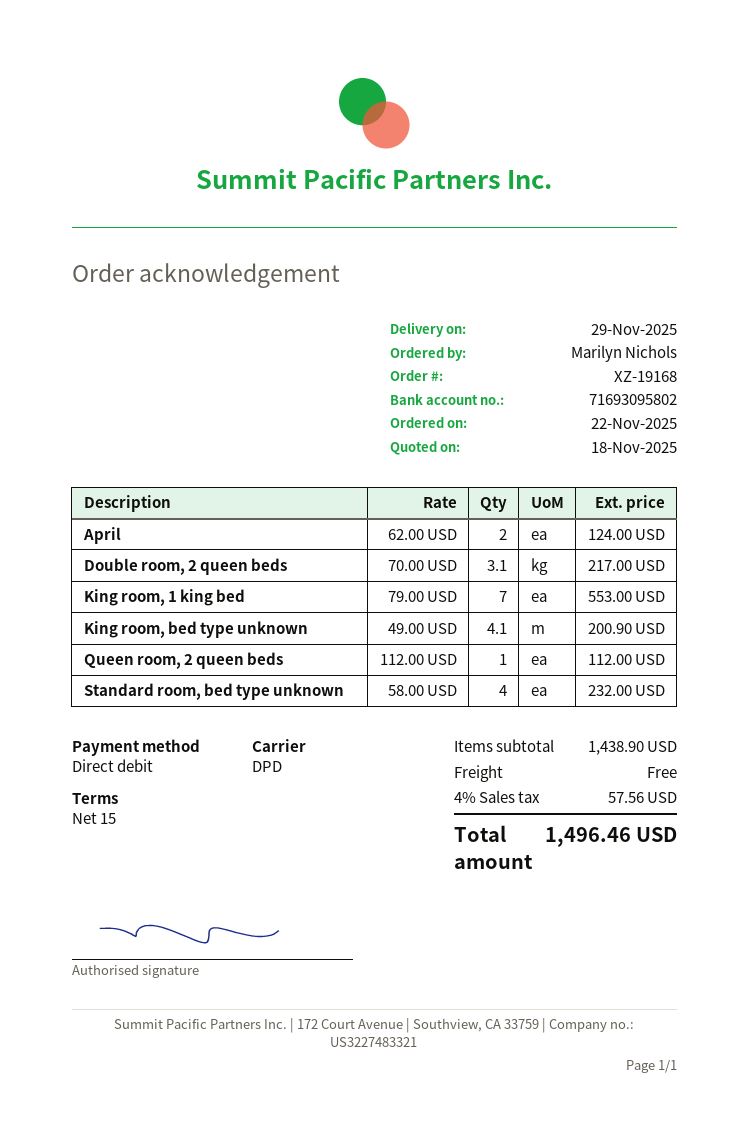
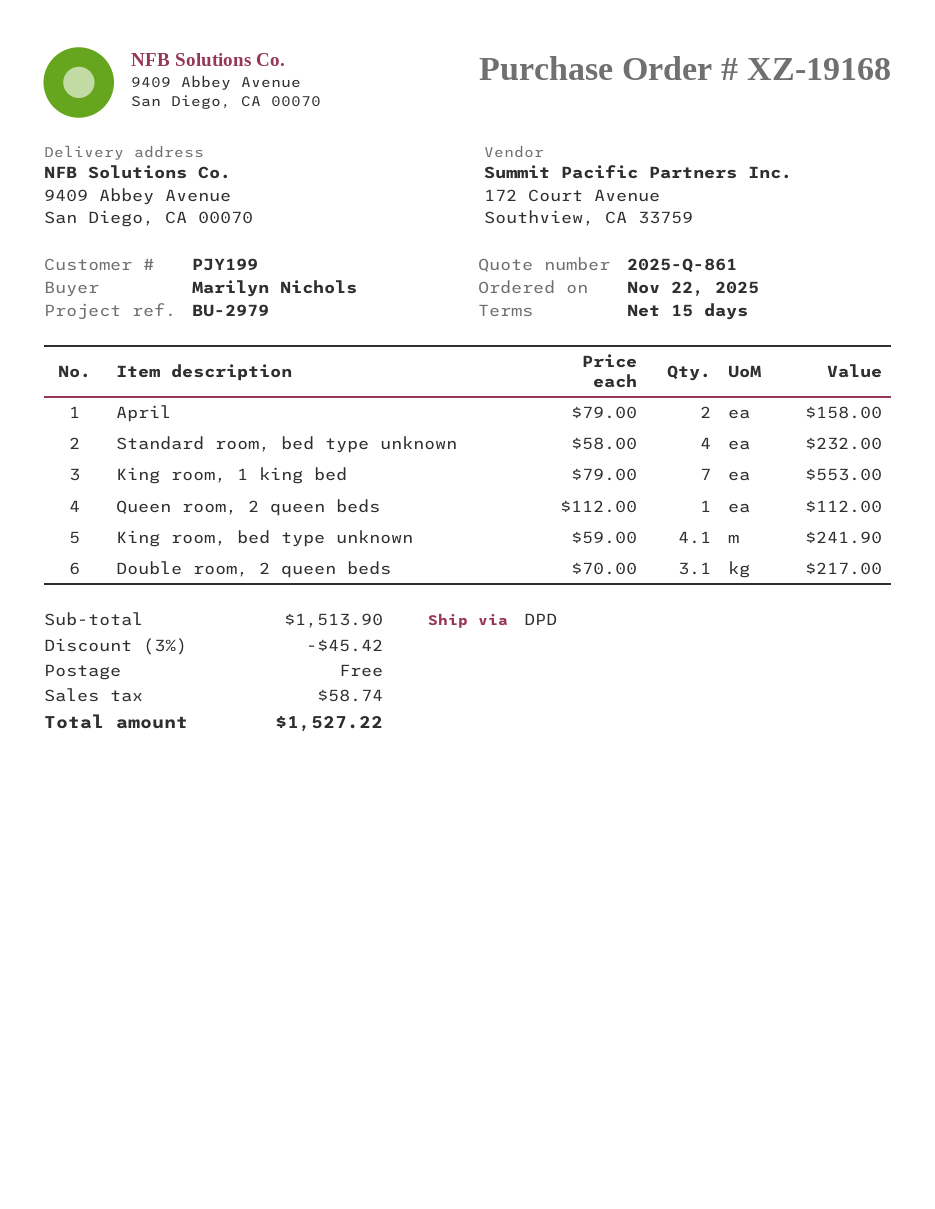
April: 2 x 62.00 = 124.00 -> 2 x 79.00 = 158.00
King room, bed type unknown: 4.1 x 49.00 = 200.90 -> 4.1 x 59.00 = 241.90
subtotal: 1438.90 -> 1513.90
discount: none -> 3% = 45.42
tax: 57.56 -> 58.74
total: 1496.46 -> 1527.22

